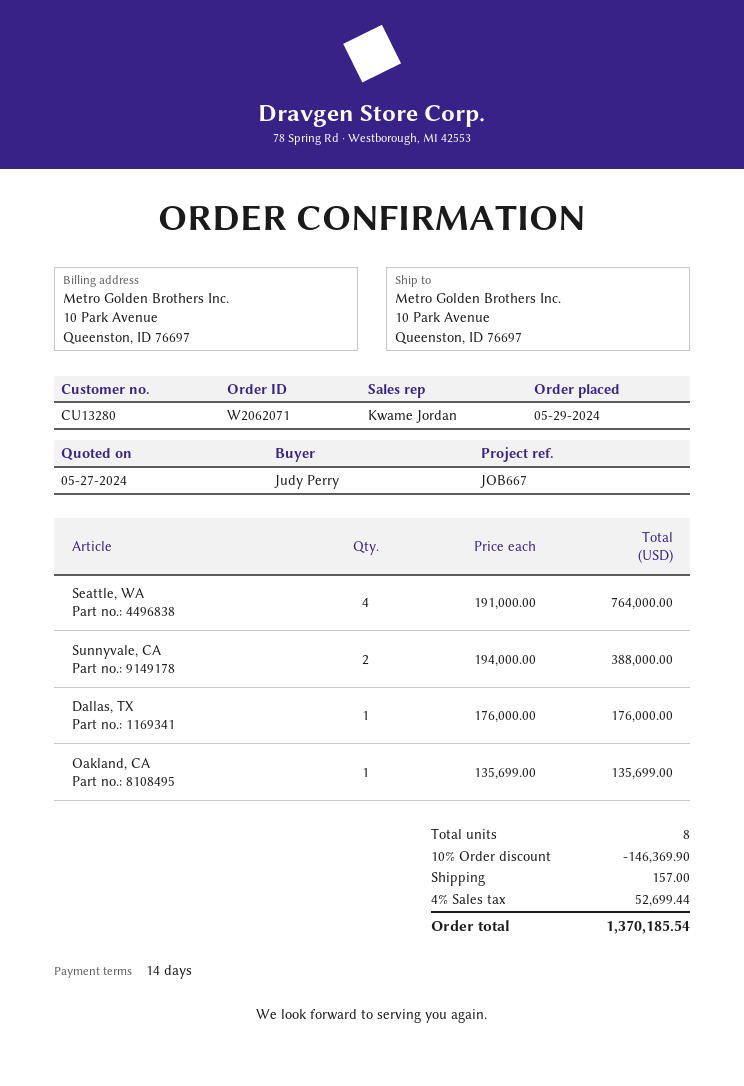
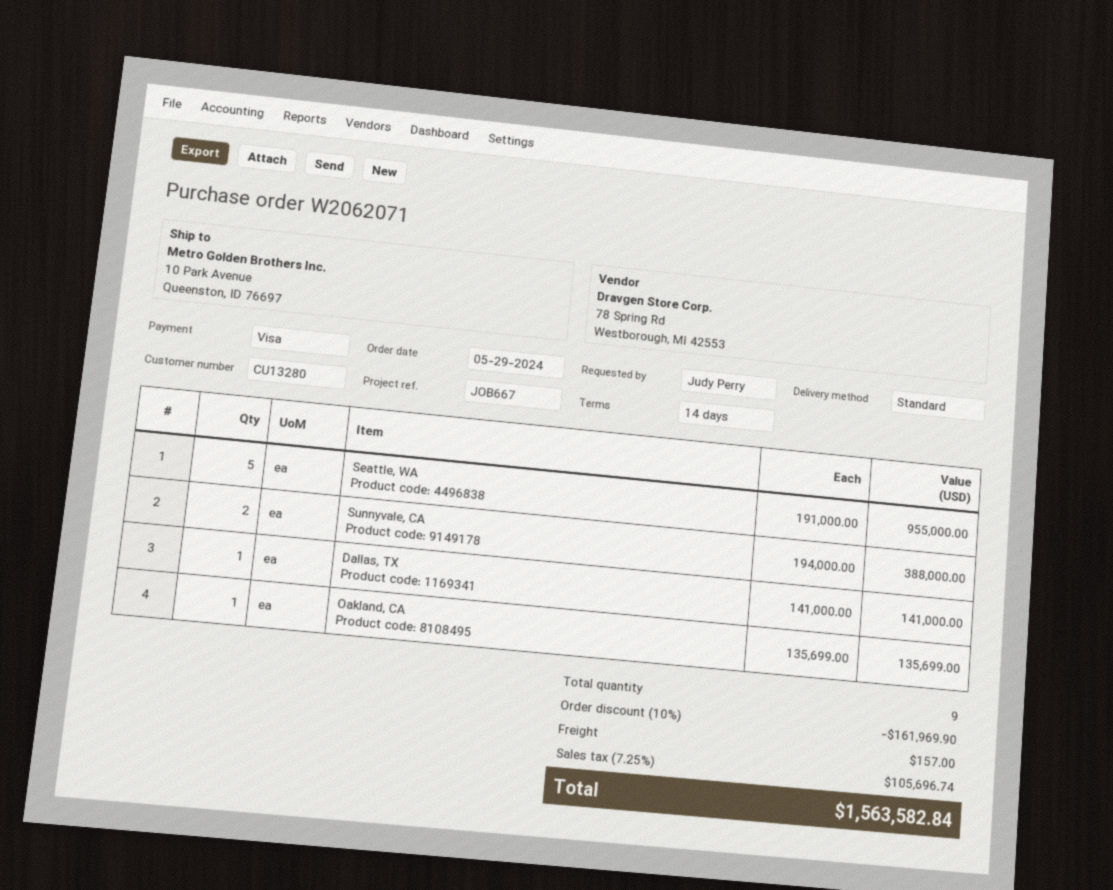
Seattle, WA: 4 x 191000.00 = 764000.00 -> 5 x 191000.00 = 955000.00
Dallas, TX: 1 x 176000.00 = 176000.00 -> 1 x 141000.00 = 141000.00
total quantity: 8 -> 9
discount: 10% = 146369.90 -> 10% = 161969.90
tax: 4% = 52699.44 -> 7.25% = 105696.74
total: 1370185.54 -> 1563582.84

